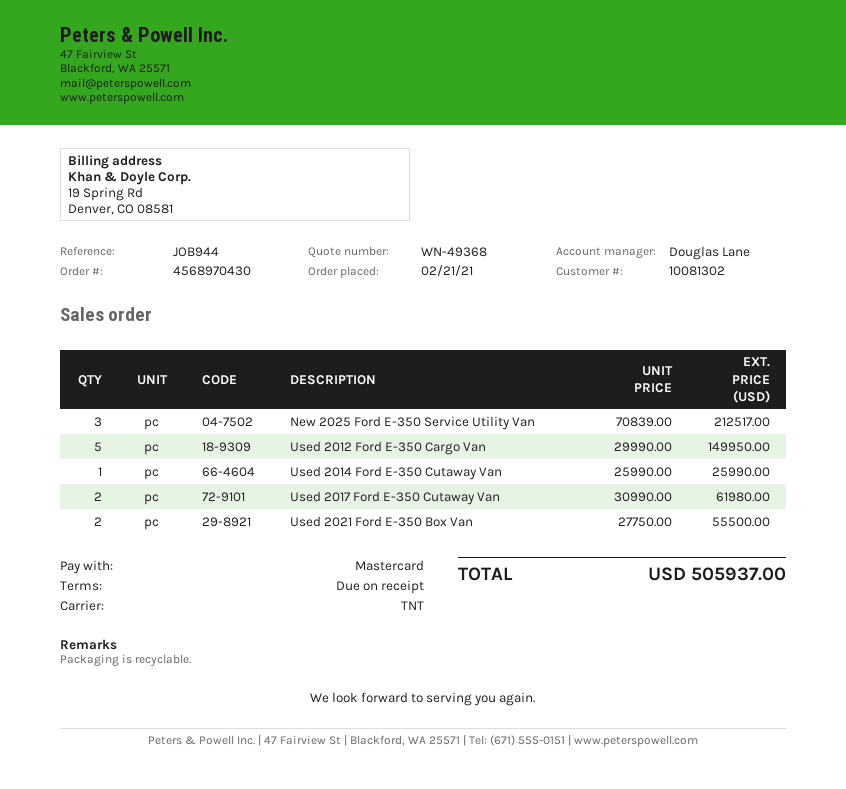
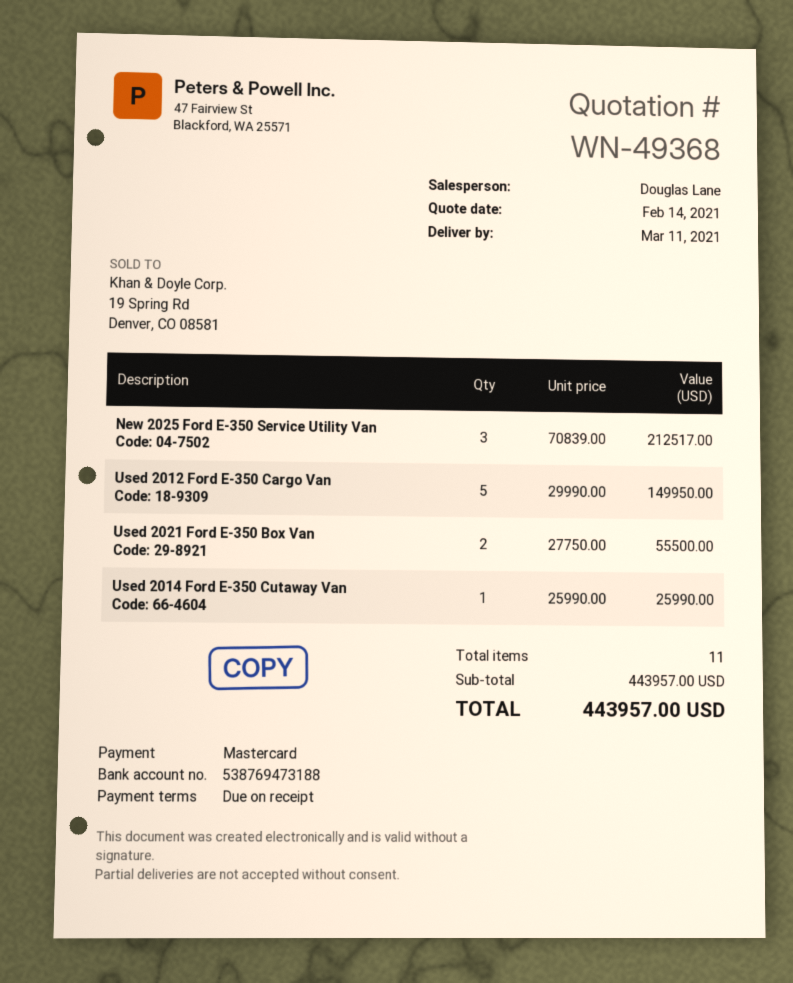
Used 2017 Ford E-350 Cutaway Van: 2 x 30990.00 = 61980.00 -> none
total: 505937.00 -> 443957.00

